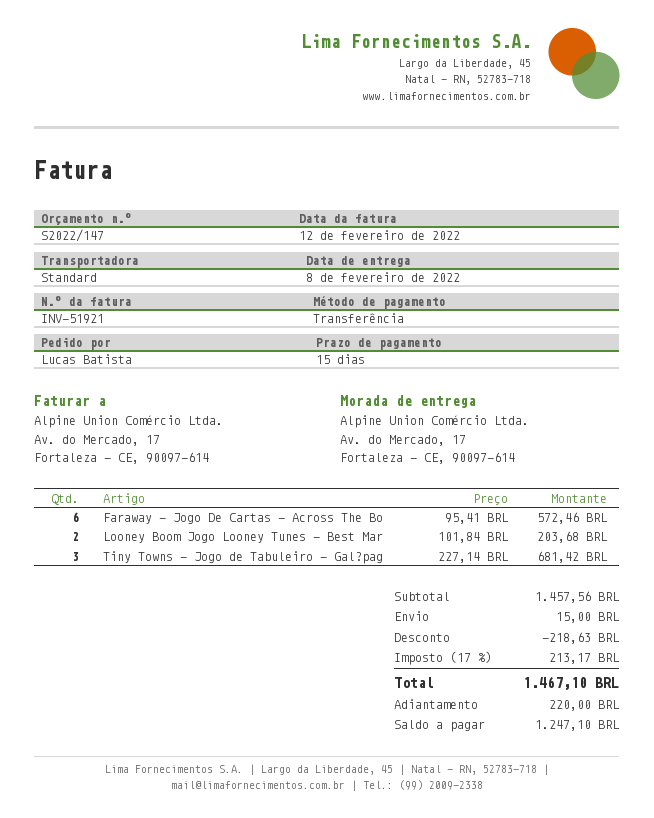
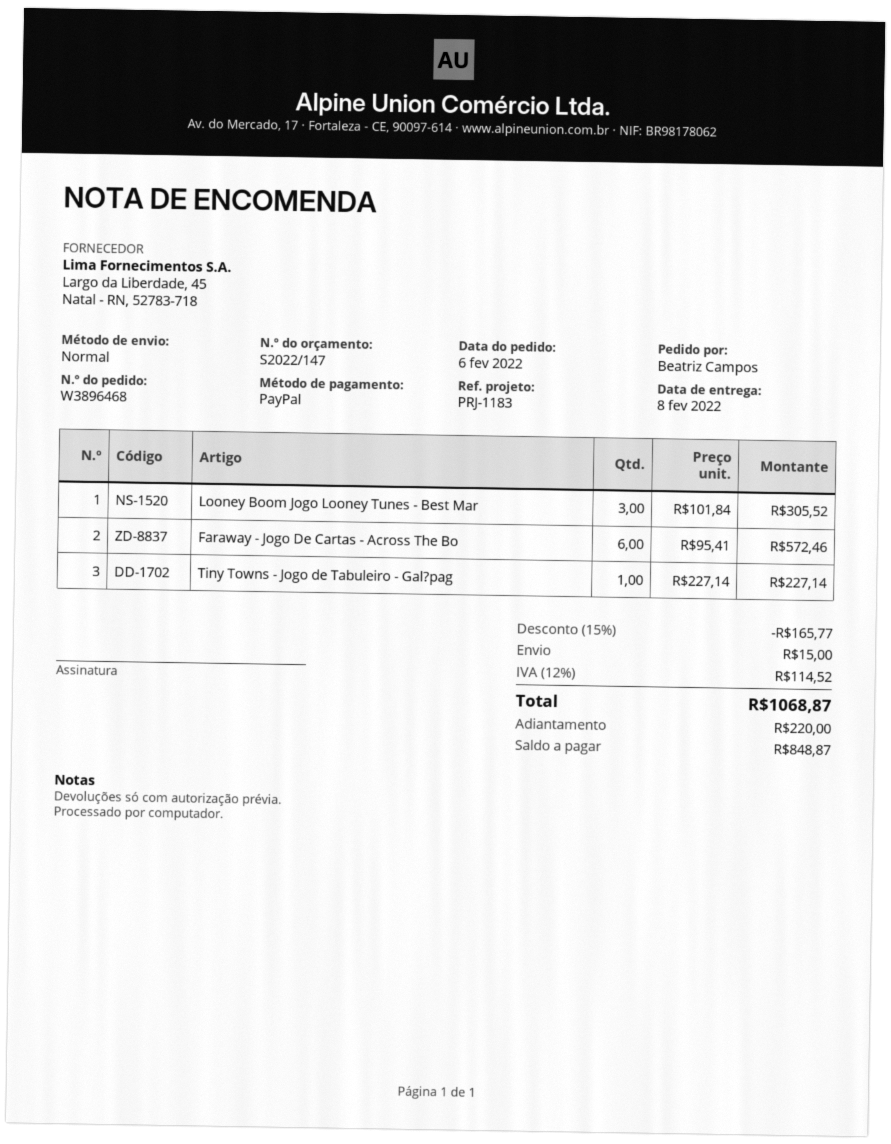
ordered by: Lucas Batista -> Beatriz Campos
payment method: bank transfer -> PayPal
Looney Boom Jogo Looney Tunes - Best Mar: 2 x 101.84 = 203.68 -> 3 x 101.84 = 305.52
Tiny Towns - Jogo de Tabuleiro - Gal?pag: 3 x 227.14 = 681.42 -> 1 x 227.14 = 227.14
discount: 218.63 -> 165.77
tax: 17% = 213.17 -> 12% = 114.52
total: 1467.10 -> 1068.87
balance: 1247.10 -> 848.87

